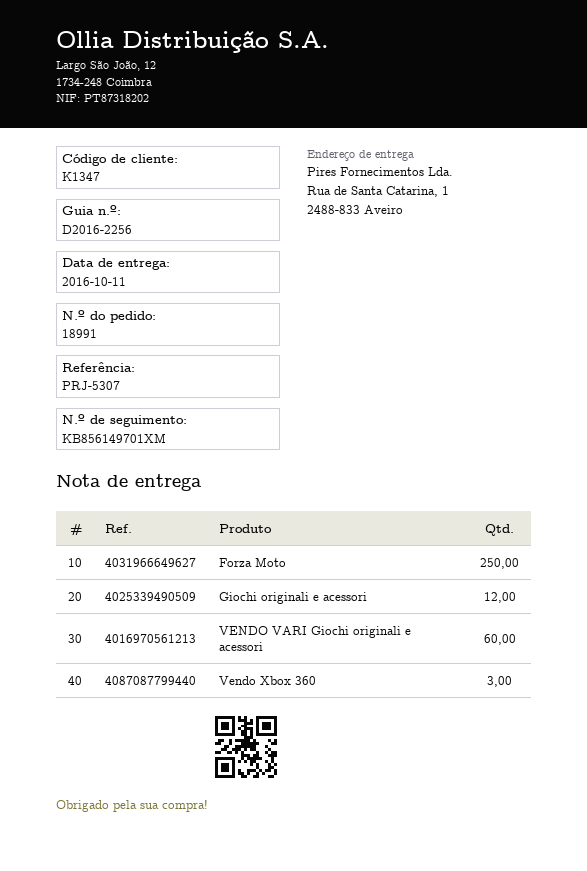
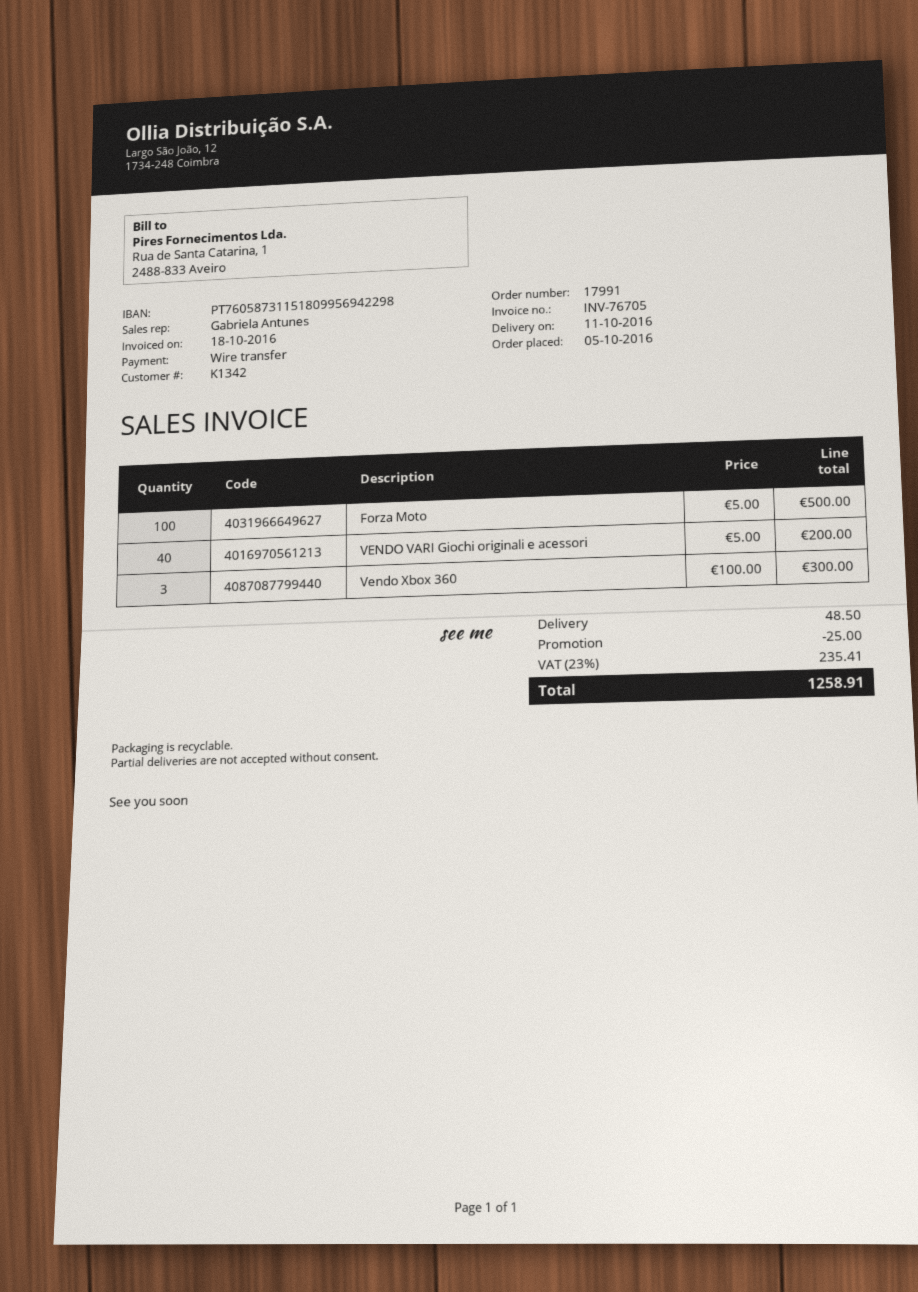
order number: 18991 -> 17991
customer number: K1347 -> K1342
Forza Moto: 250 -> 100
Giochi originali e acessori: 12 -> none
VENDO VARI Giochi originali e acessori: 60 -> 40

